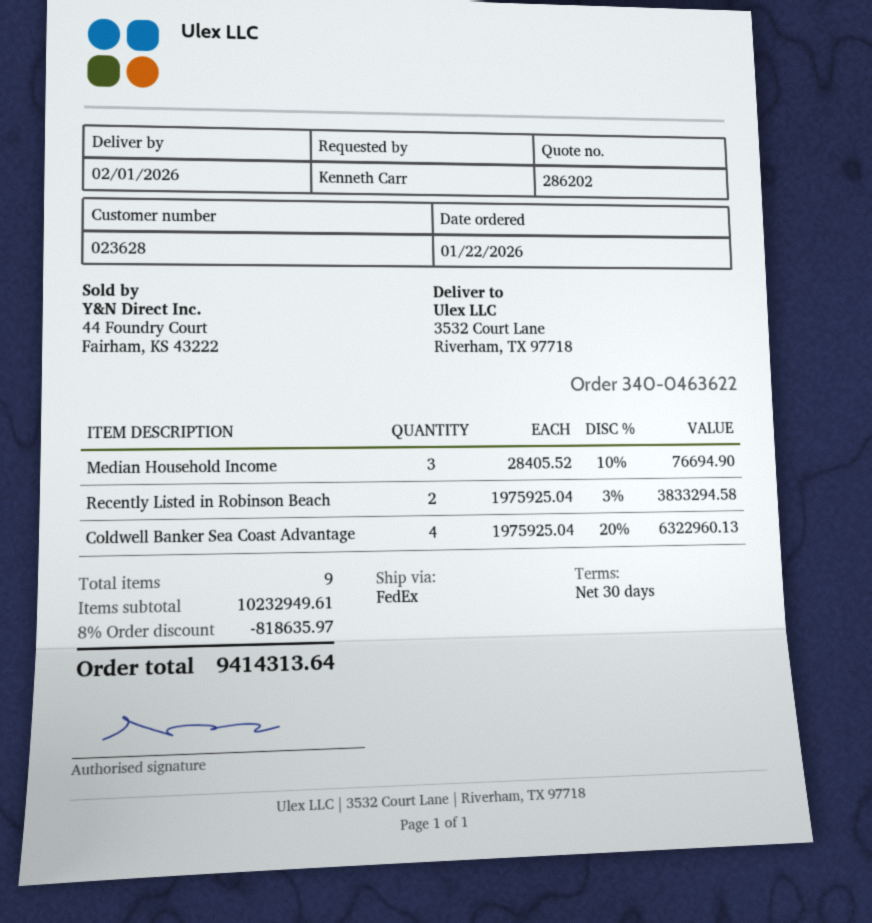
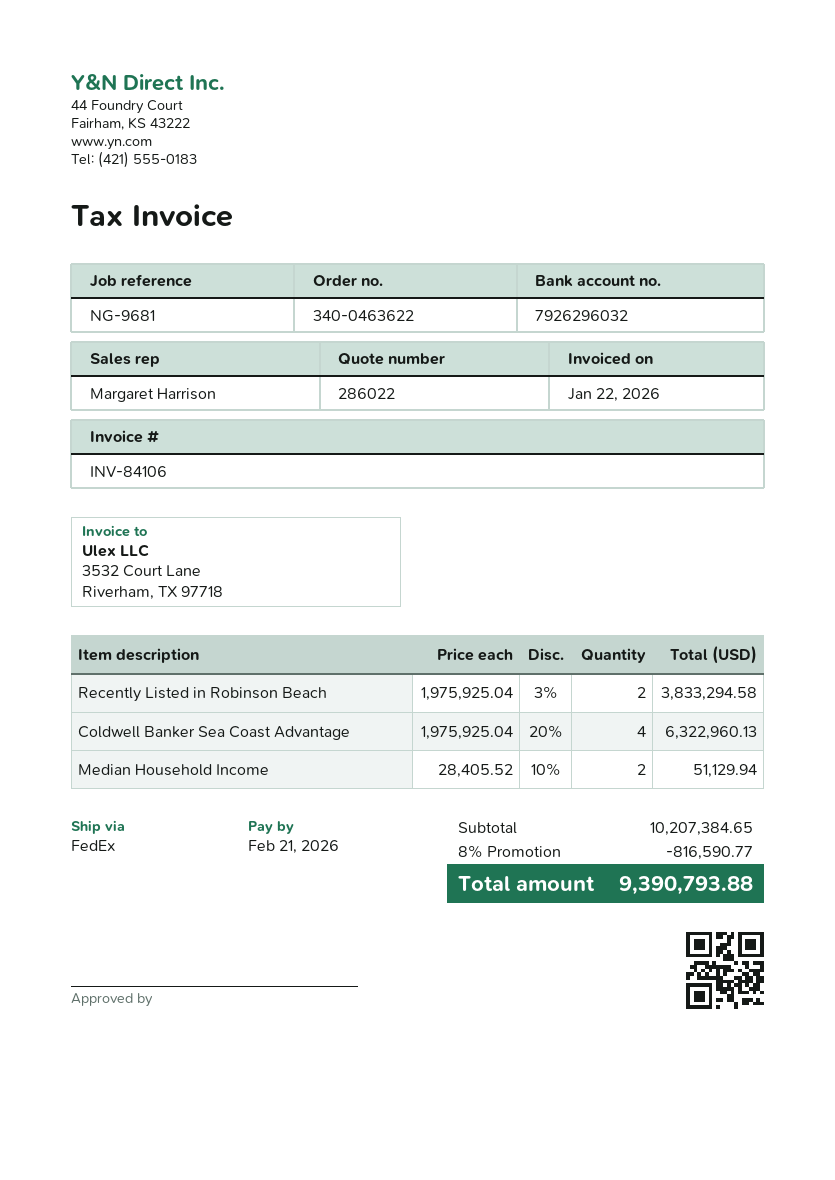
quote number: 286202 -> 286022
Median Household Income: 3 x 28405.52 - 10% = 76694.90 -> 2 x 28405.52 - 10% = 51129.94
subtotal: 10232949.61 -> 10207384.65
discount: 8% = 818635.97 -> 8% = 816590.77
total: 9414313.64 -> 9390793.88

